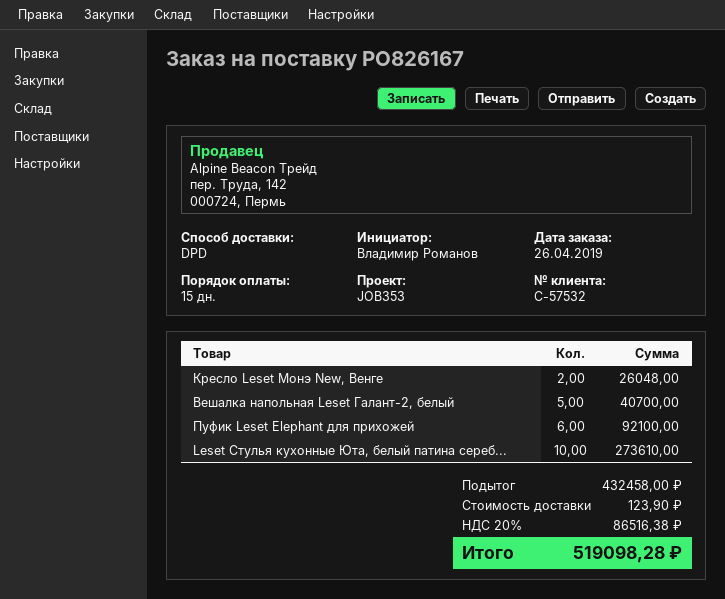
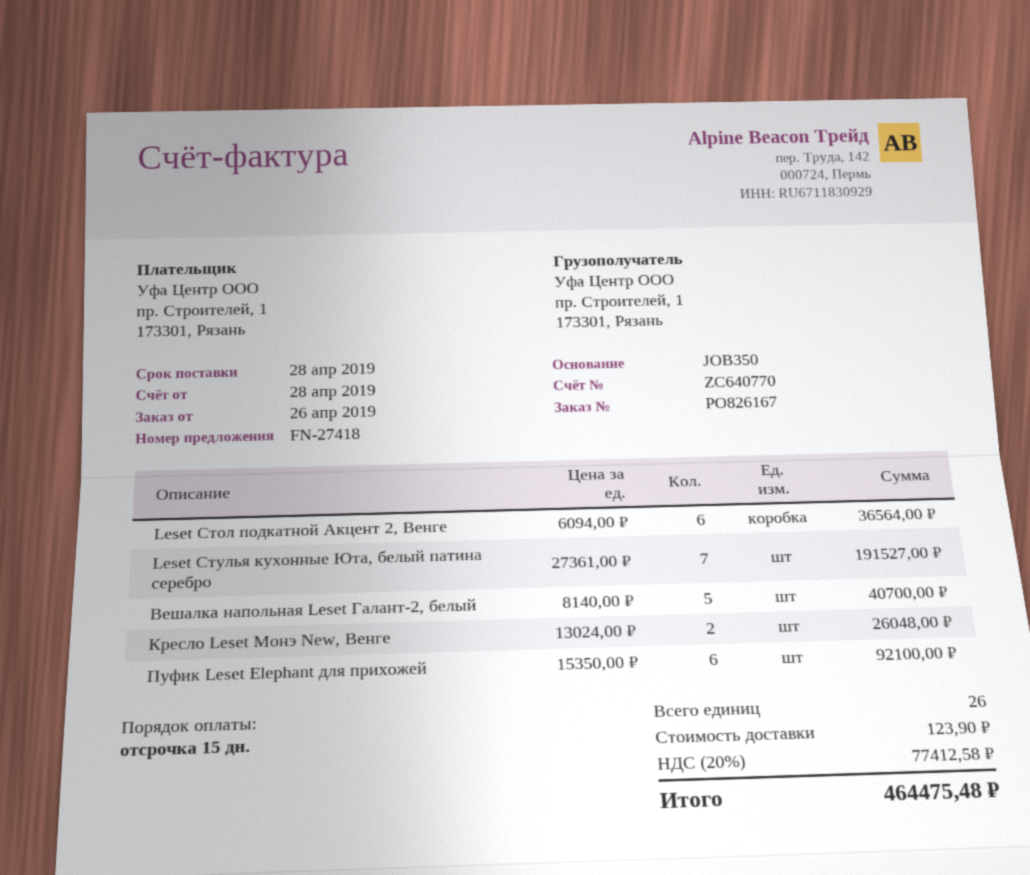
reference: JOB353 -> JOB350
Leset Стулья кухонные Юта, белый патина сереб...: 10 for 273610.00 -> 7 for 191527.00
Leset Стол подкатной Акцент 2, Венге: none -> 6 for 36564.00
tax: 20% = 86516.38 -> 20% = 77412.58
total: 519098.28 -> 464475.48

